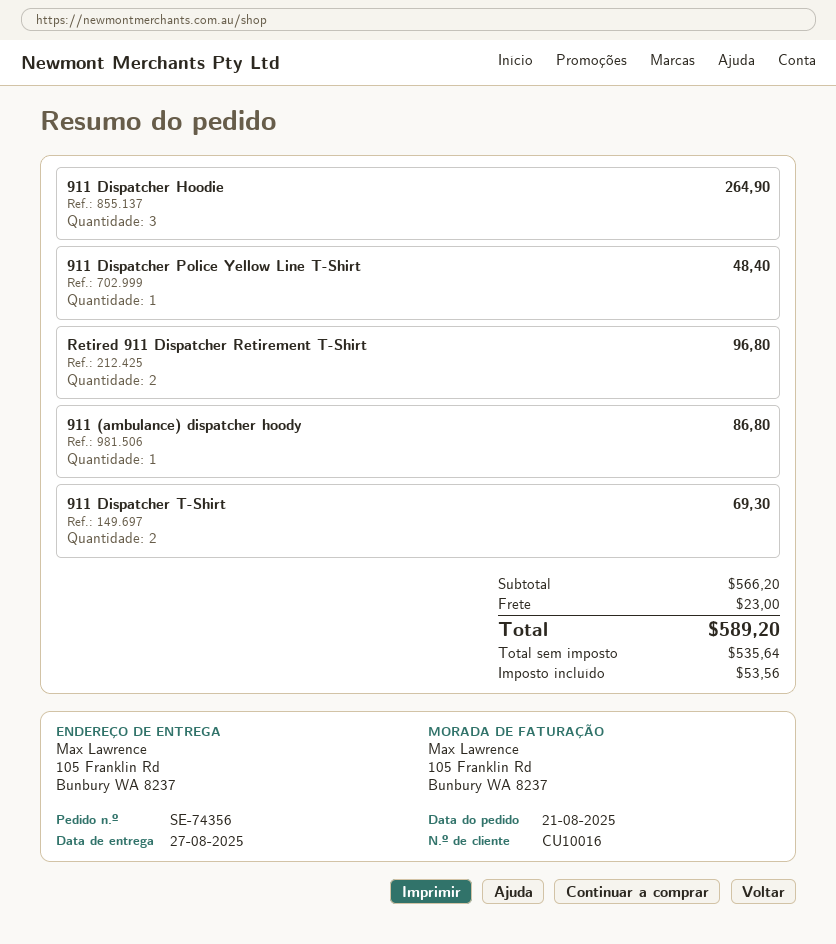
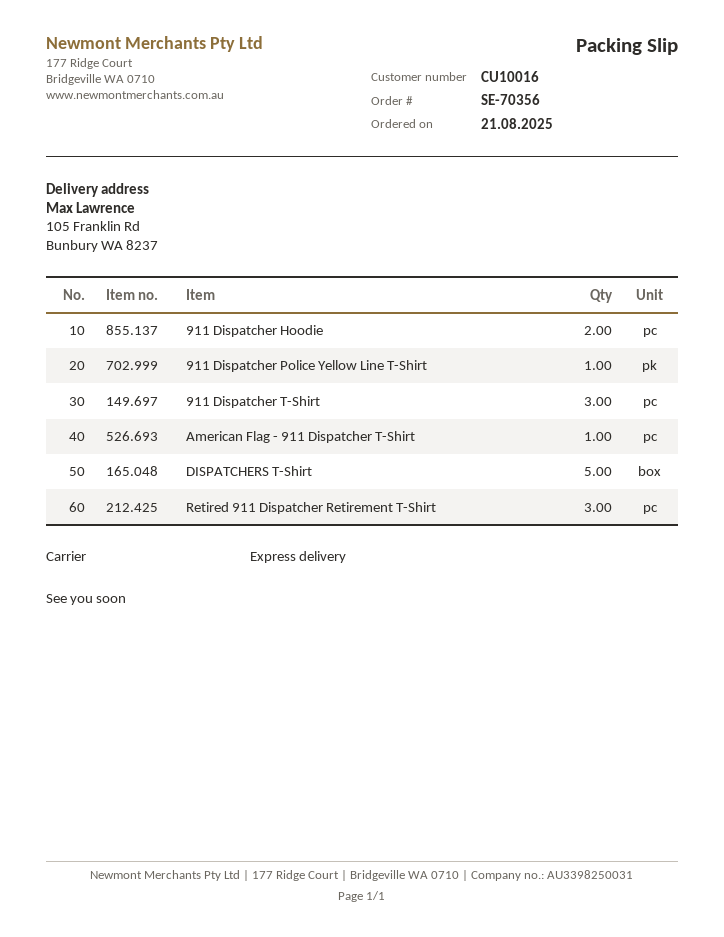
order number: SE-74356 -> SE-70356
911 Dispatcher Hoodie: 3 -> 2
Retired 911 Dispatcher Retirement T-Shirt: 2 -> 3
911 (ambulance) dispatcher hoody: 1 -> none
911 Dispatcher T-Shirt: 2 -> 3
American Flag - 911 Dispatcher T-Shirt: none -> 1
DISPATCHERS T-Shirt: none -> 5

